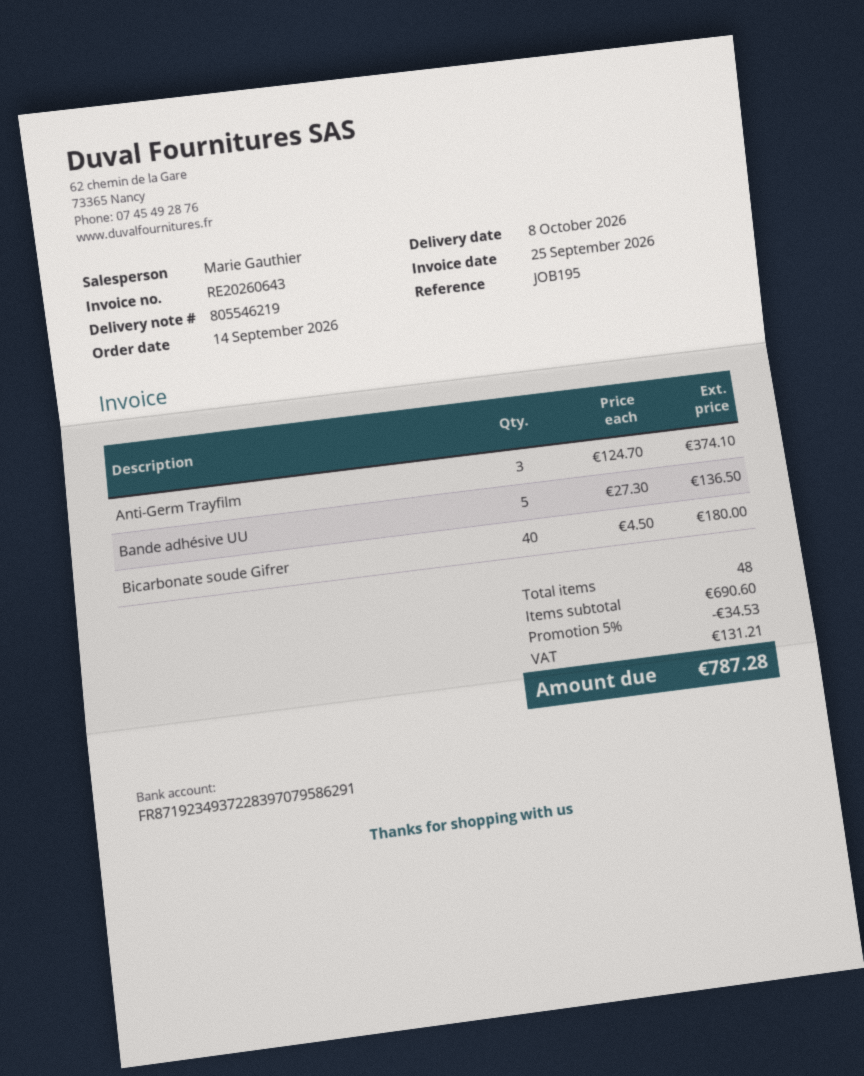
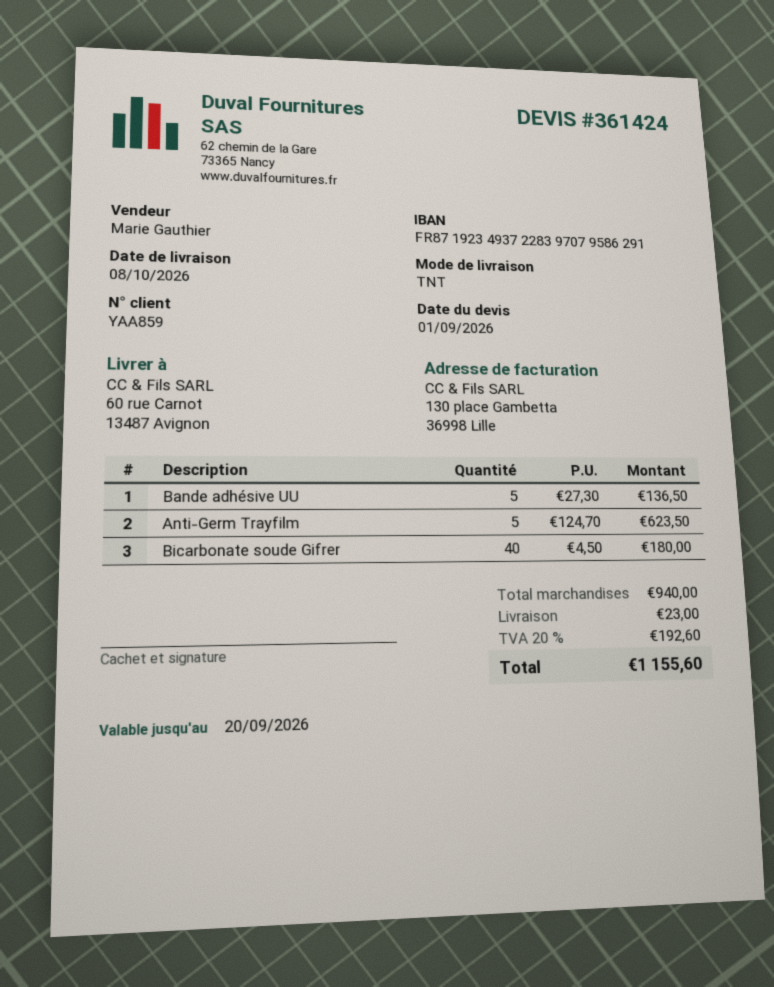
Anti-Germ Trayfilm: 3 x 124.70 = 374.10 -> 5 x 124.70 = 623.50
subtotal: 690.60 -> 940.00
discount: 5% = 34.53 -> none
shipping: none -> 23.00
tax: 131.21 -> 192.60
total: 787.28 -> 1155.60

